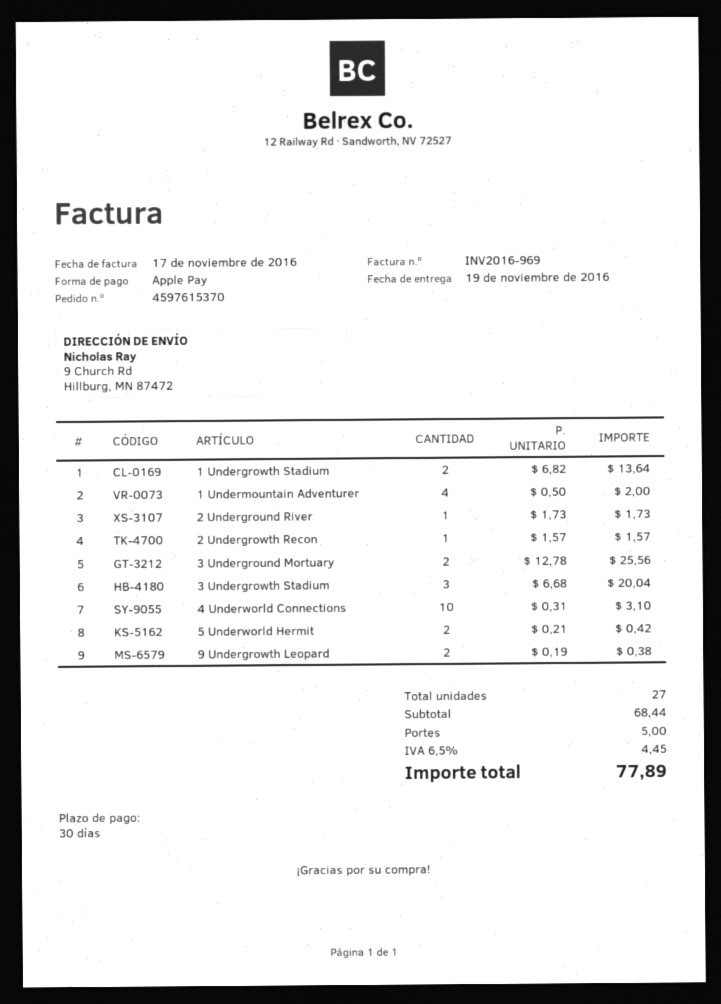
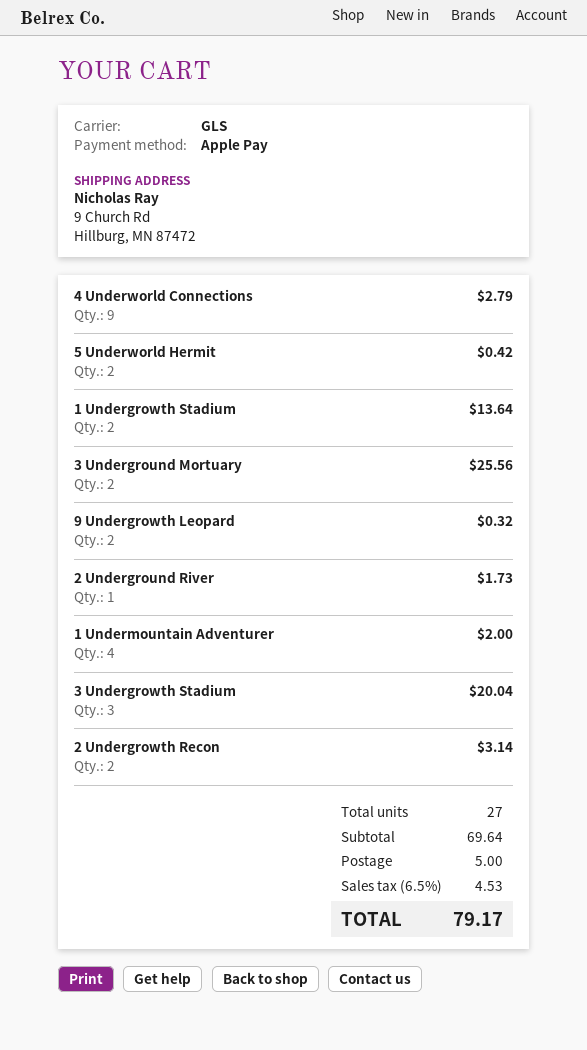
2 Undergrowth Recon: 1 for 1.57 -> 2 for 3.14
4 Underworld Connections: 10 for 3.10 -> 9 for 2.79
9 Undergrowth Leopard: 2 for 0.38 -> 2 for 0.32
subtotal: 68.44 -> 69.64
tax: 6.5% = 4.45 -> 6.5% = 4.53
total: 77.89 -> 79.17

